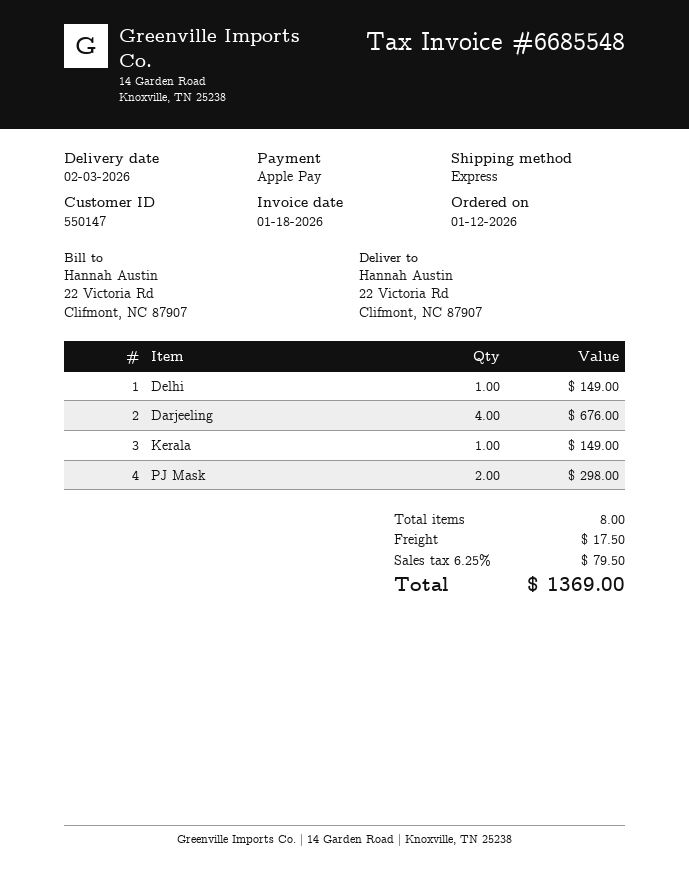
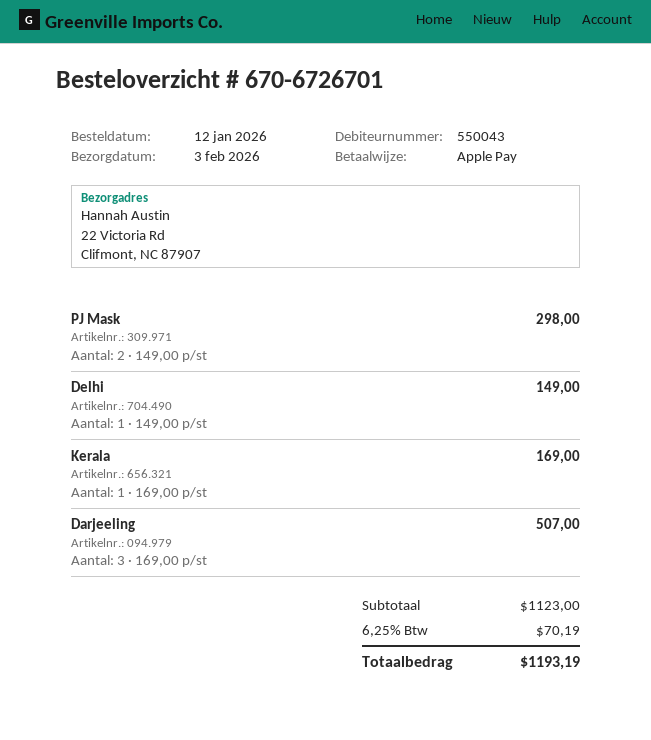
customer number: 550147 -> 550043
Darjeeling: 4 for 676.00 -> 3 for 507.00
Kerala: 1 for 149.00 -> 1 for 169.00
shipping: 17.50 -> none
tax: 6.25% = 79.50 -> 6.25% = 70.19
total: 1369.00 -> 1193.19

